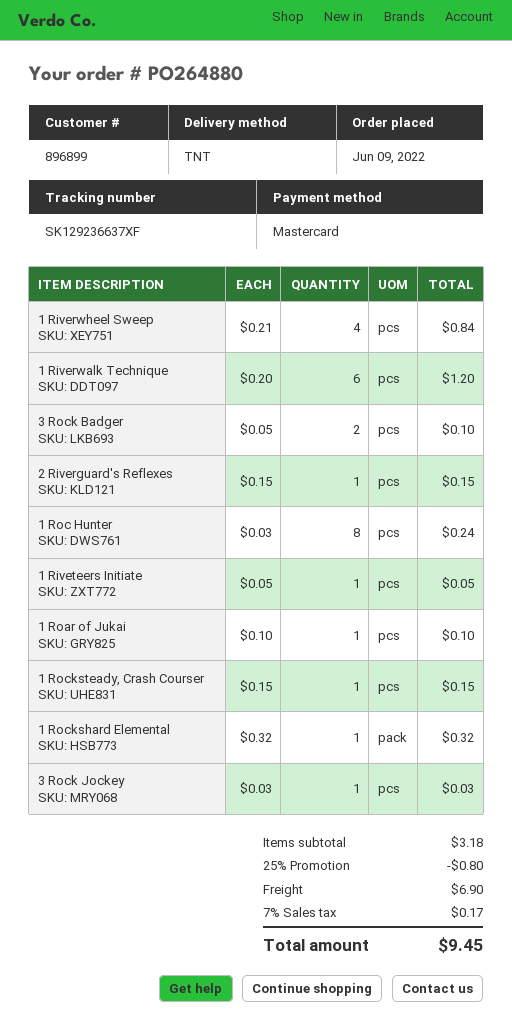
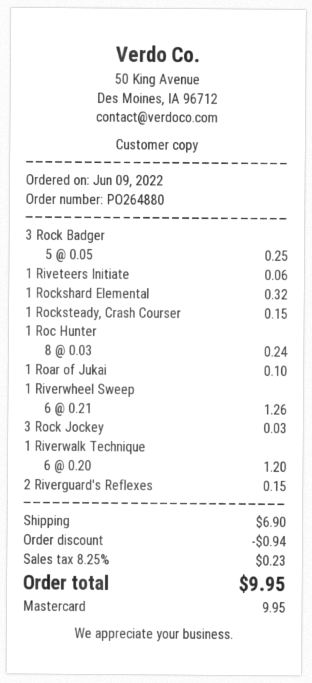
1 Riverwheel Sweep: 4 x 0.21 = 0.84 -> 6 x 0.21 = 1.26
3 Rock Badger: 2 x 0.05 = 0.10 -> 5 x 0.05 = 0.25
1 Riveteers Initiate: 1 x 0.05 = 0.05 -> 1 x 0.06 = 0.06
discount: 0.80 -> 0.94
tax: 7% = 0.17 -> 8.25% = 0.23
total: 9.45 -> 9.95

